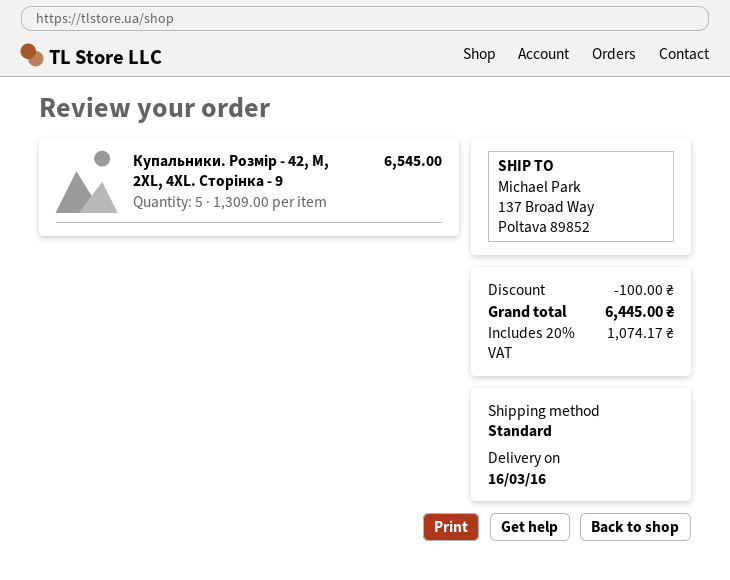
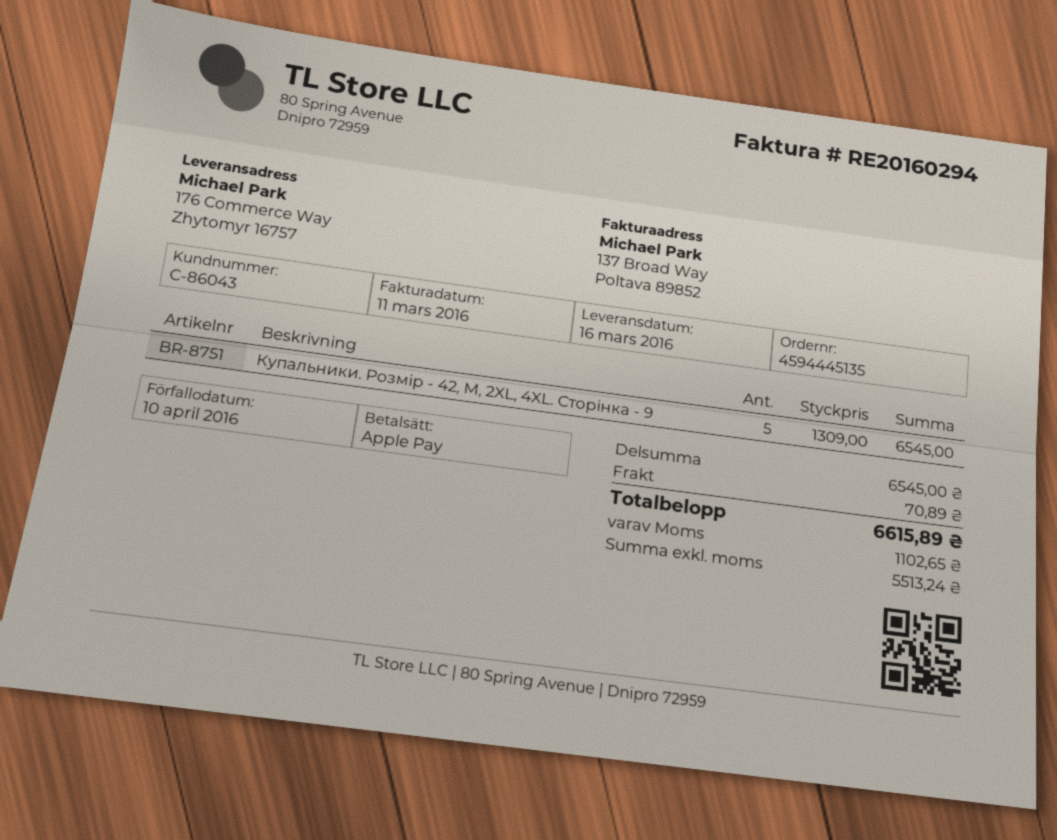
ship to: 137 Broad Way, Poltava 89852 -> 176 Commerce Way, Zhytomyr 16757
discount: 100.00 -> none
shipping: none -> 70.89
tax: 1074.17 -> 1102.65
total: 6445.00 -> 6615.89

